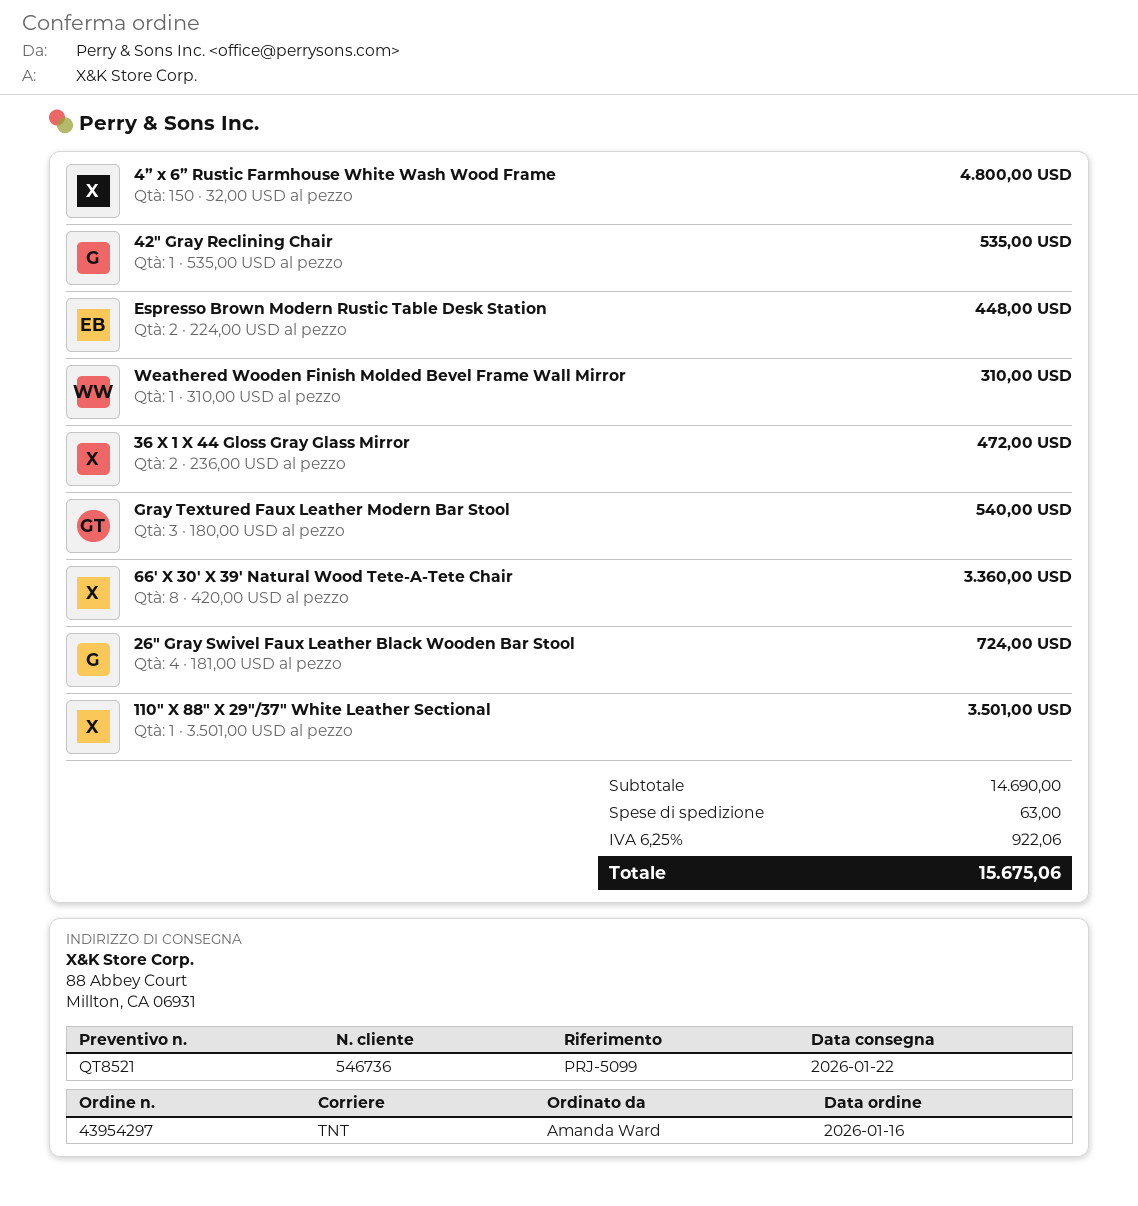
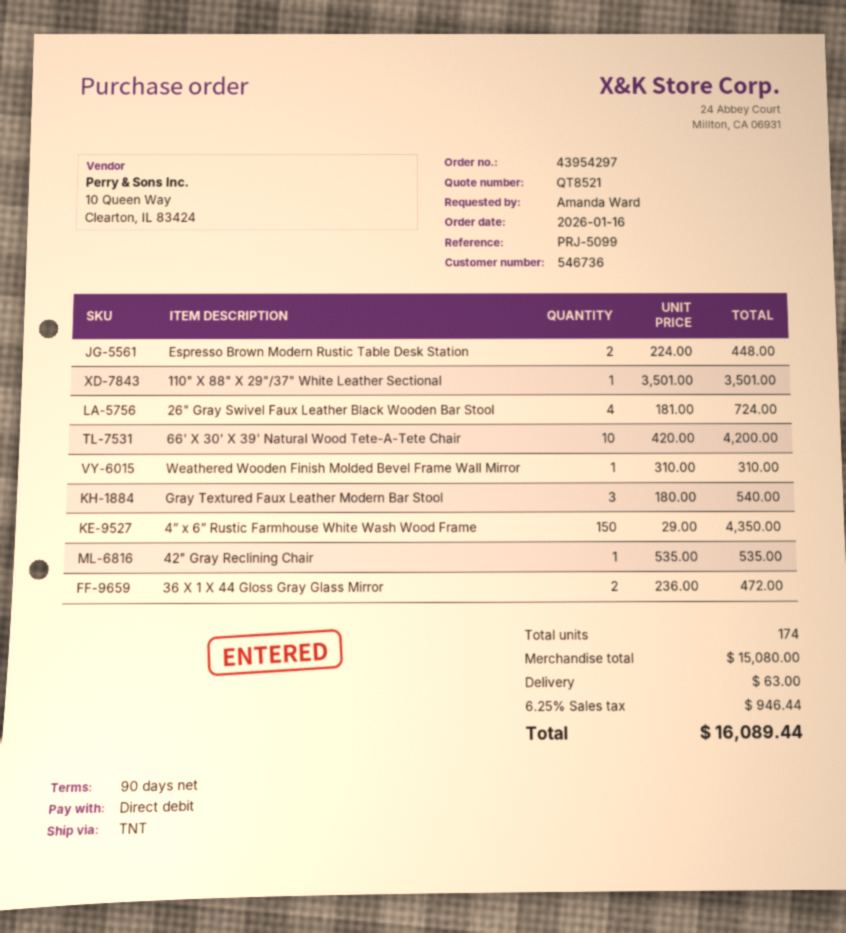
4” x 6” Rustic Farmhouse White Wash Wood Frame: 150 x 32.00 = 4800.00 -> 150 x 29.00 = 4350.00
66' X 30' X 39' Natural Wood Tete-A-Tete Chair: 8 x 420.00 = 3360.00 -> 10 x 420.00 = 4200.00
subtotal: 14690.00 -> 15080.00
tax: 6.25% = 922.06 -> 6.25% = 946.44
total: 15675.06 -> 16089.44

